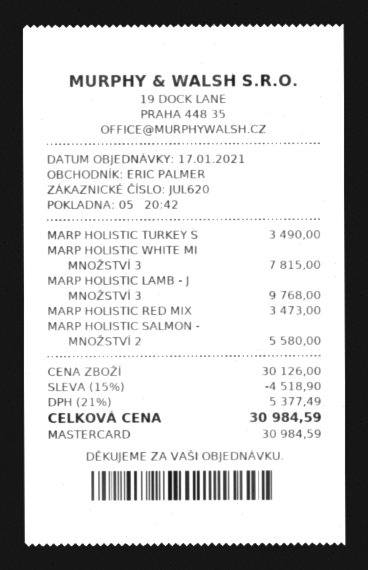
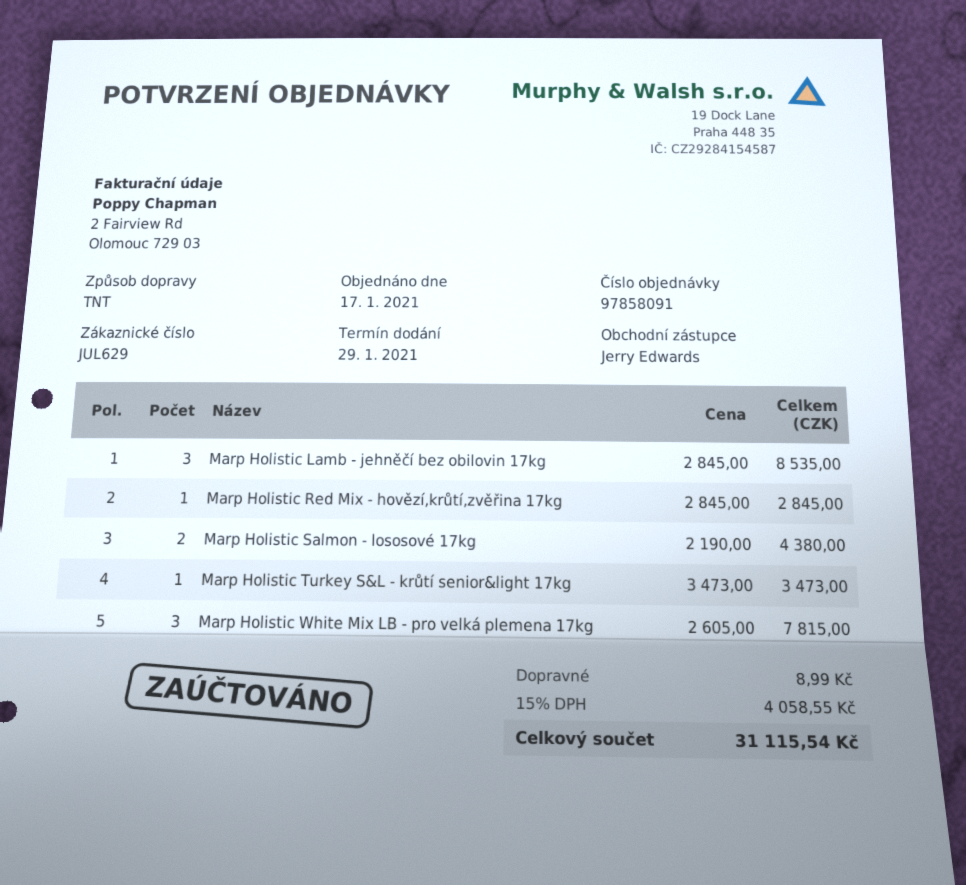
customer number: JUL620 -> JUL629
sales rep: ERIC PALMER -> Jerry Edwards
MARP HOLISTIC TURKEY S: 1 for 3490.00 -> 1 for 3473.00
MARP HOLISTIC LAMB - J: 3 for 9768.00 -> 3 for 8535.00
MARP HOLISTIC RED MIX: 1 for 3473.00 -> 1 for 2845.00
MARP HOLISTIC SALMON -: 2 for 5580.00 -> 2 for 4380.00
discount: 15% = 4518.90 -> none
shipping: none -> 8.99
tax: 21% = 5377.49 -> 15% = 4058.55
total: 30984.59 -> 31115.54

